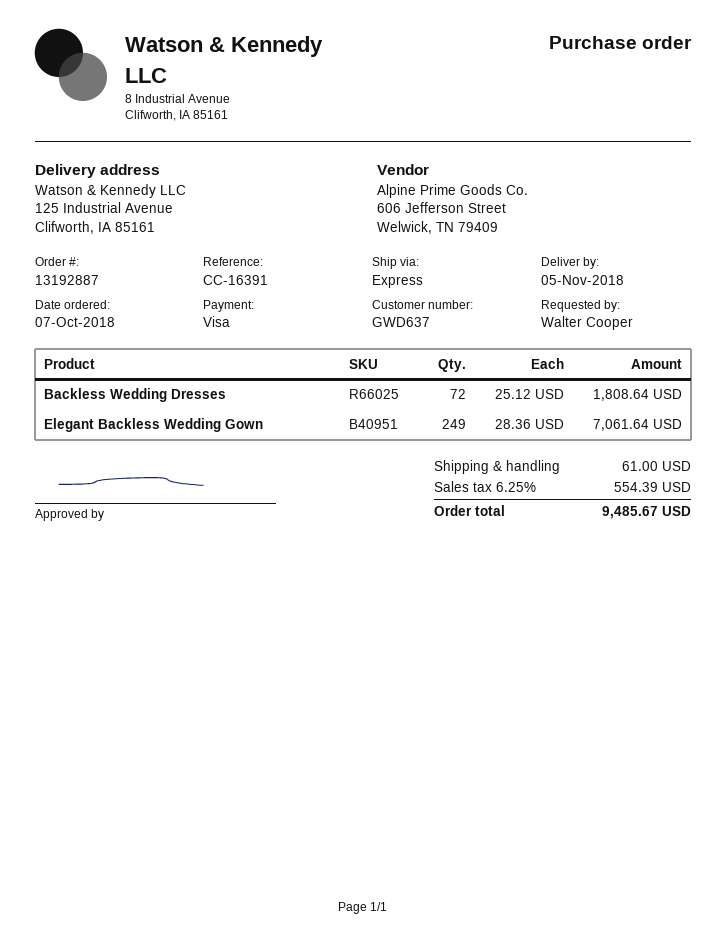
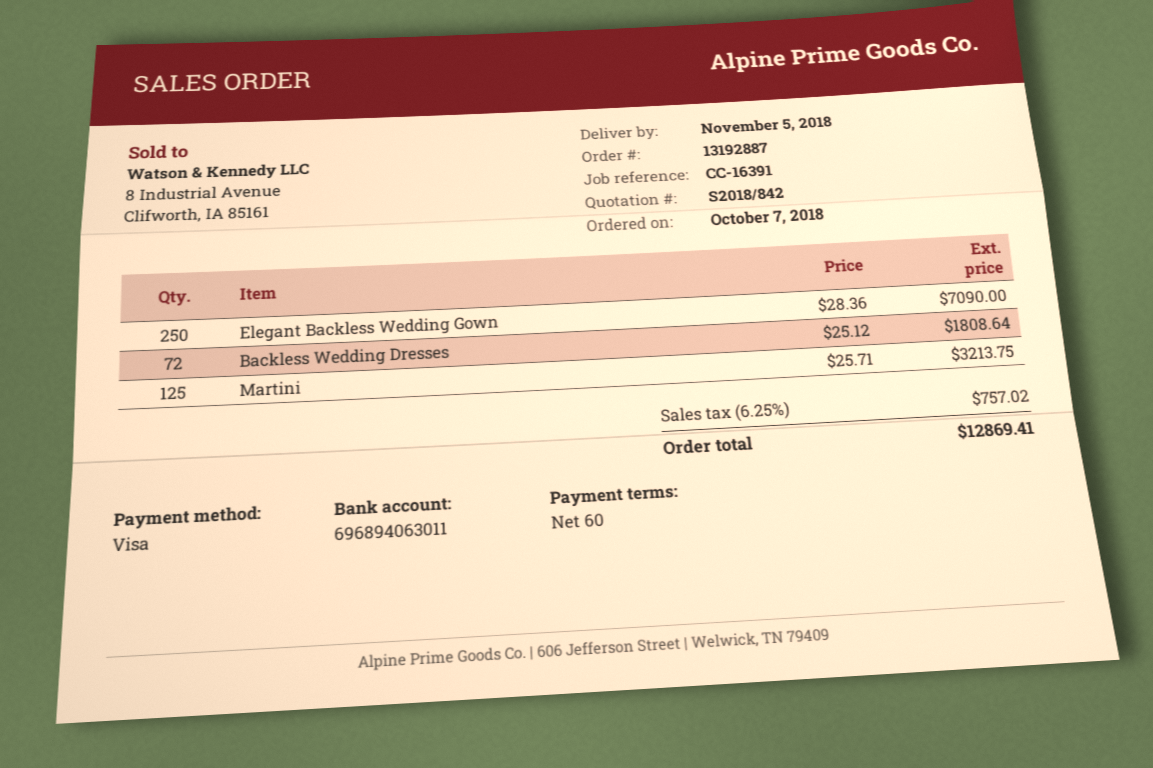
Elegant Backless Wedding Gown: 249 x 28.36 = 7061.64 -> 250 x 28.36 = 7090.00
Martini: none -> 125 x 25.71 = 3213.75
shipping: 61.00 -> none
tax: 6.25% = 554.39 -> 6.25% = 757.02
total: 9485.67 -> 12869.41

